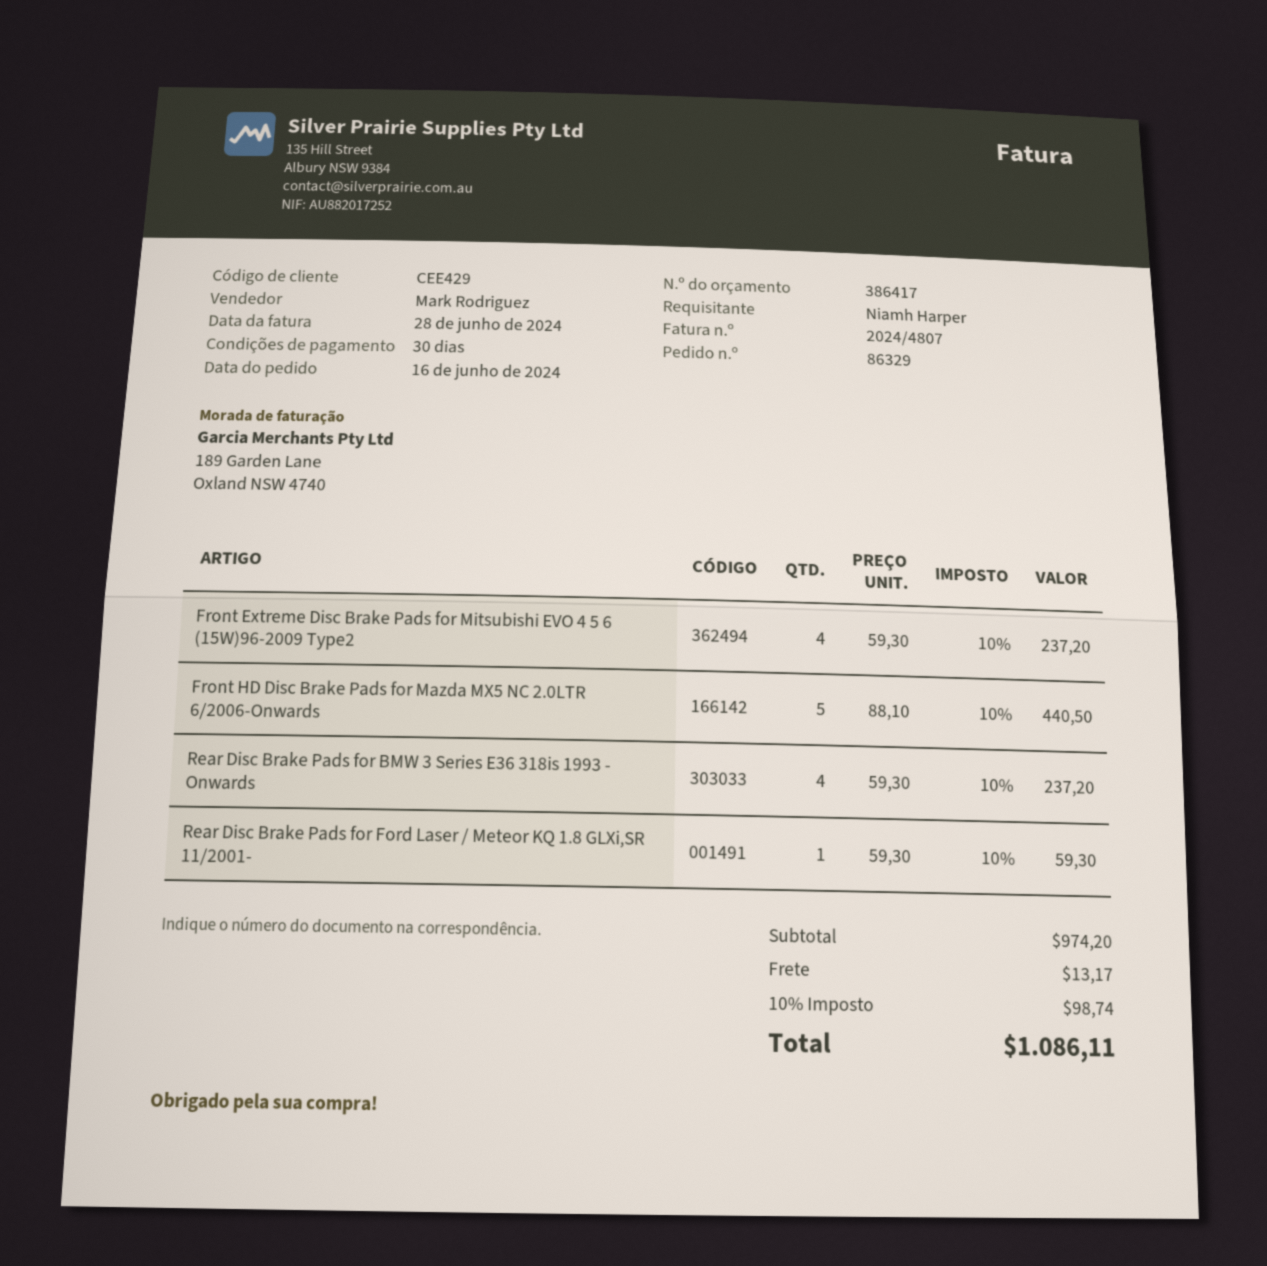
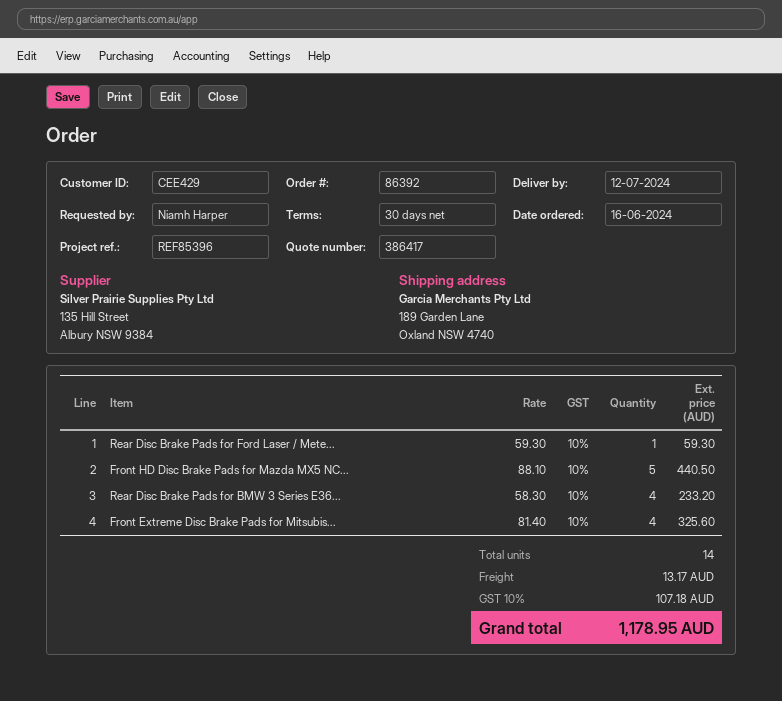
order number: 86329 -> 86392
Front Extreme Disc Brake Pads for Mitsubishi EVO 4 5 6 (15W)96-2009 Type2: 4 x 59.30 = 237.20 -> 4 x 81.40 = 325.60
Rear Disc Brake Pads for BMW 3 Series E36 318is 1993 - Onwards: 4 x 59.30 = 237.20 -> 4 x 58.30 = 233.20
tax: 10% = 98.74 -> 10% = 107.18
total: 1086.11 -> 1178.95

